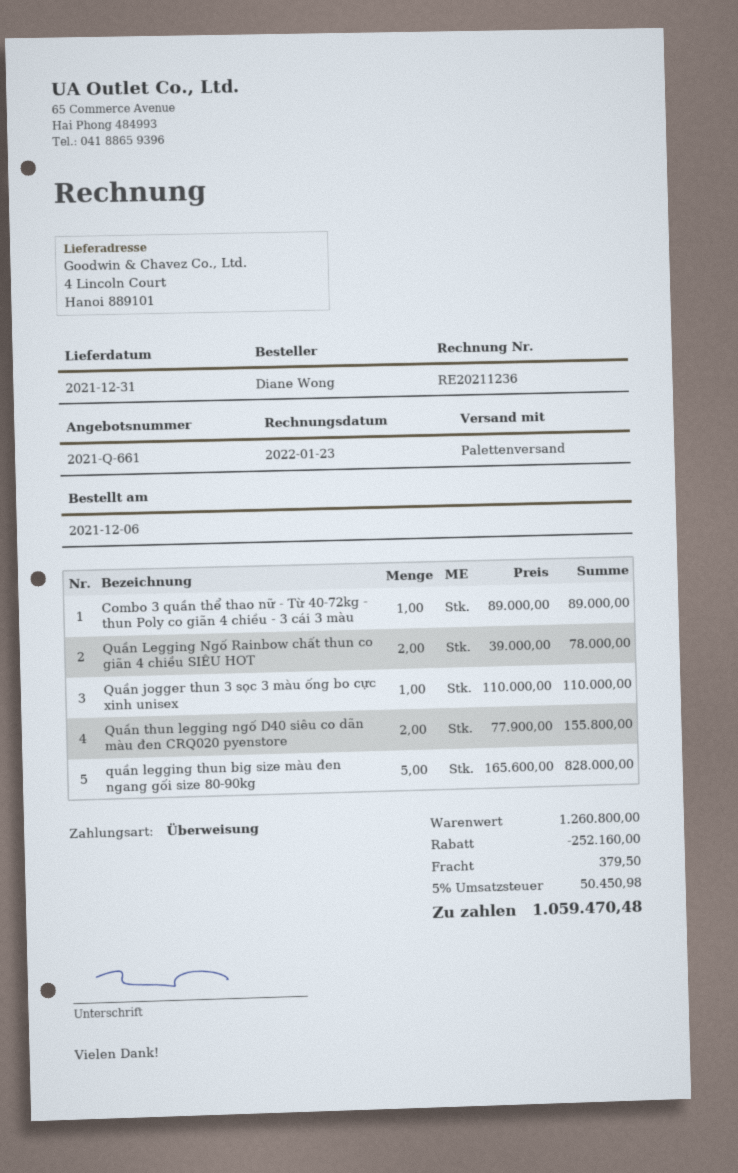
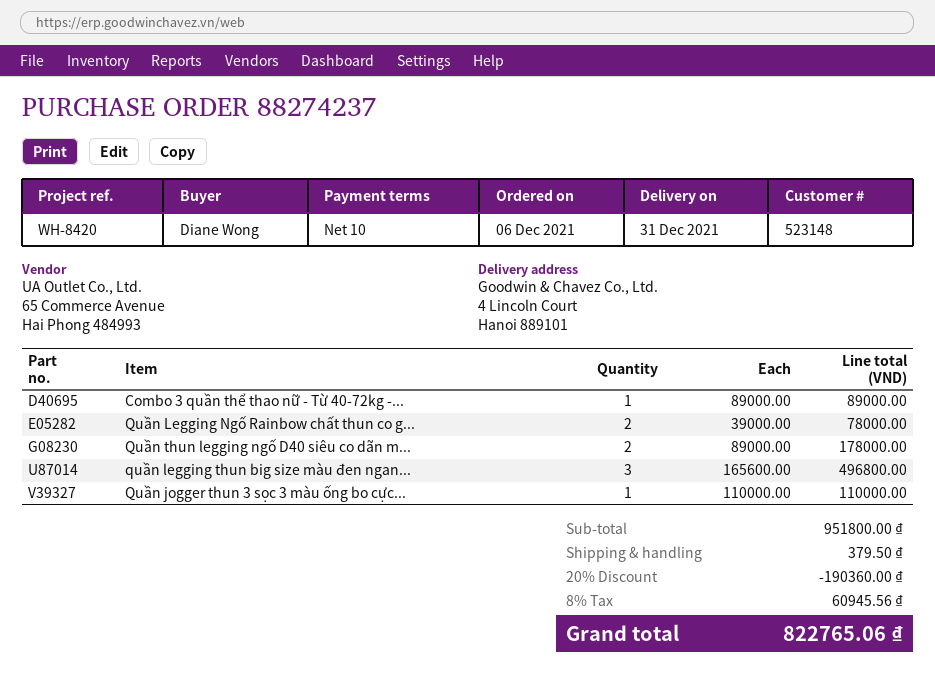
Quần thun legging ngố D40 siêu co dãn màu đen CRQ020 pyenstore: 2 x 77900.00 = 155800.00 -> 2 x 89000.00 = 178000.00
quần legging thun big size màu đen ngang gối size 80-90kg: 5 x 165600.00 = 828000.00 -> 3 x 165600.00 = 496800.00
subtotal: 1260800.00 -> 951800.00
discount: 252160.00 -> 190360.00
tax: 5% = 50450.98 -> 8% = 60945.56
total: 1059470.48 -> 822765.06

